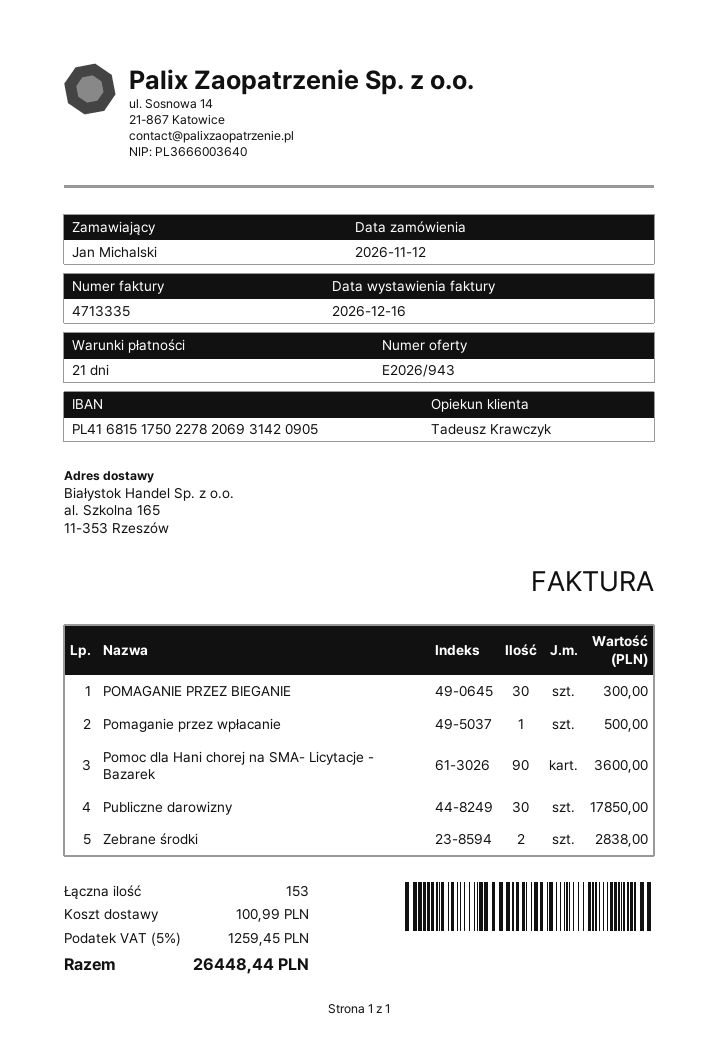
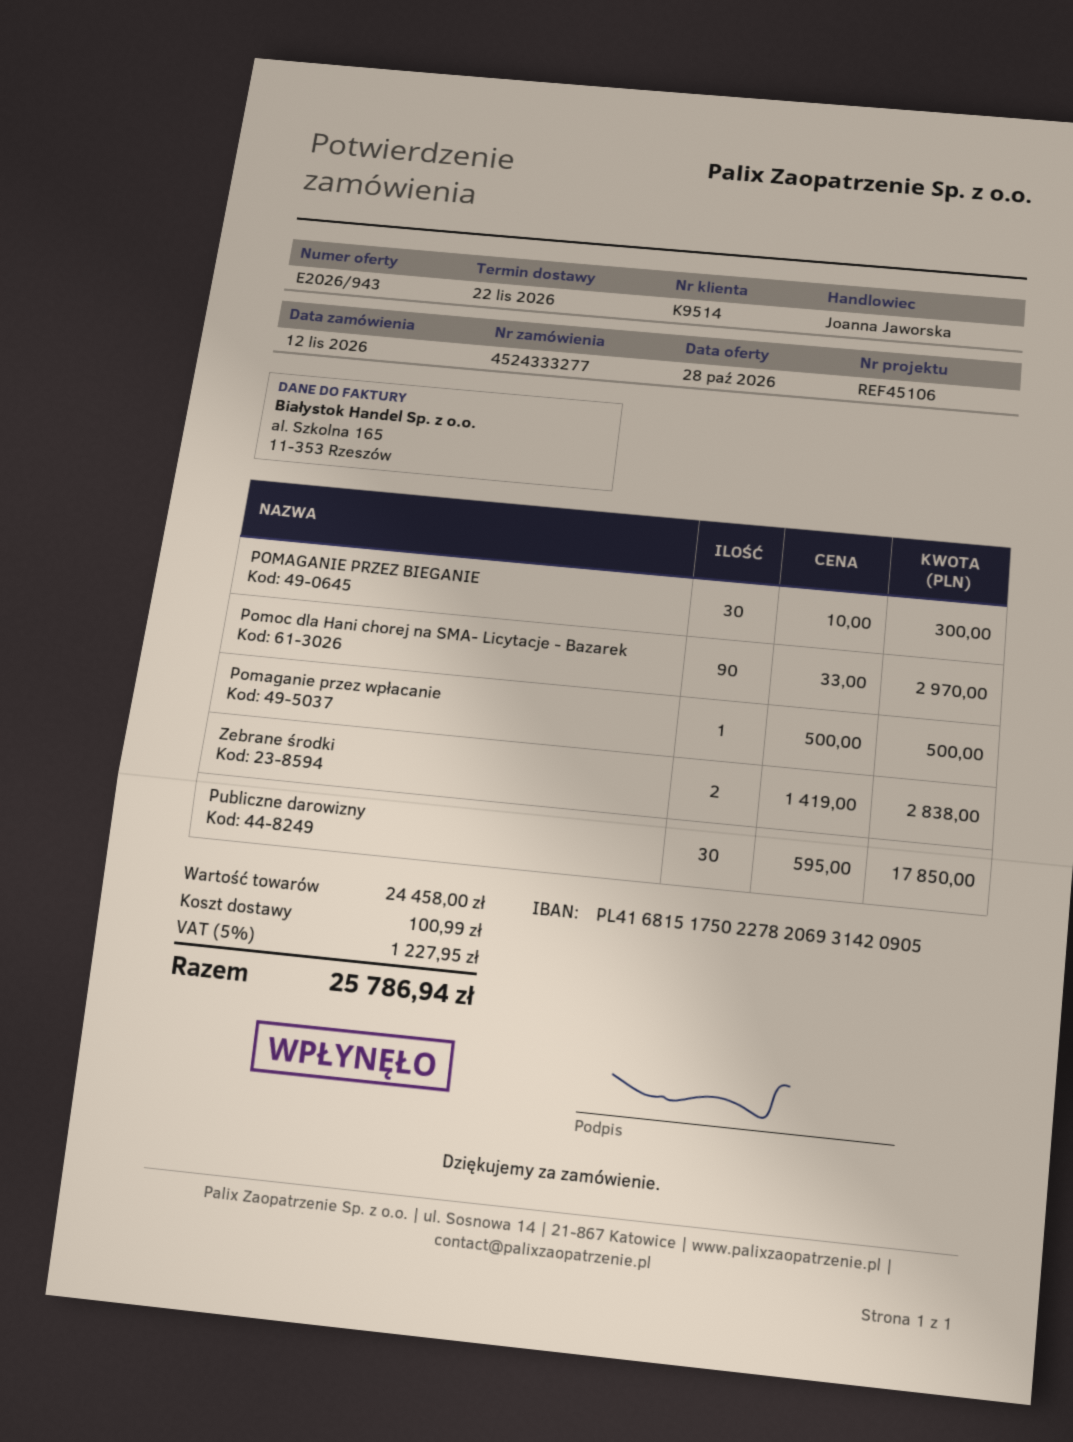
sales rep: Tadeusz Krawczyk -> Joanna Jaworska
Pomoc dla Hani chorej na SMA- Licytacje - Bazarek: 90 for 3600.00 -> 90 for 2970.00
tax: 5% = 1259.45 -> 5% = 1227.95
total: 26448.44 -> 25786.94

